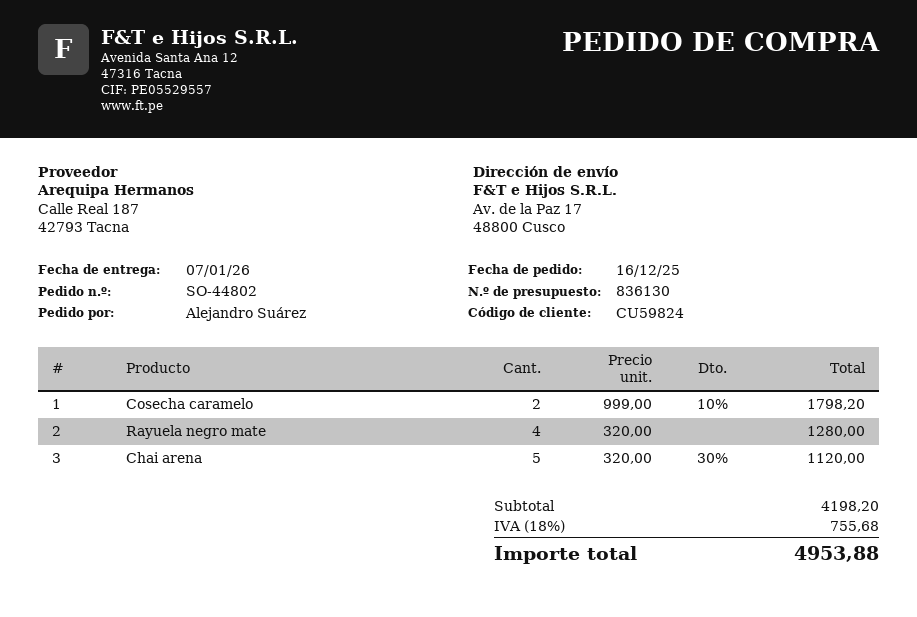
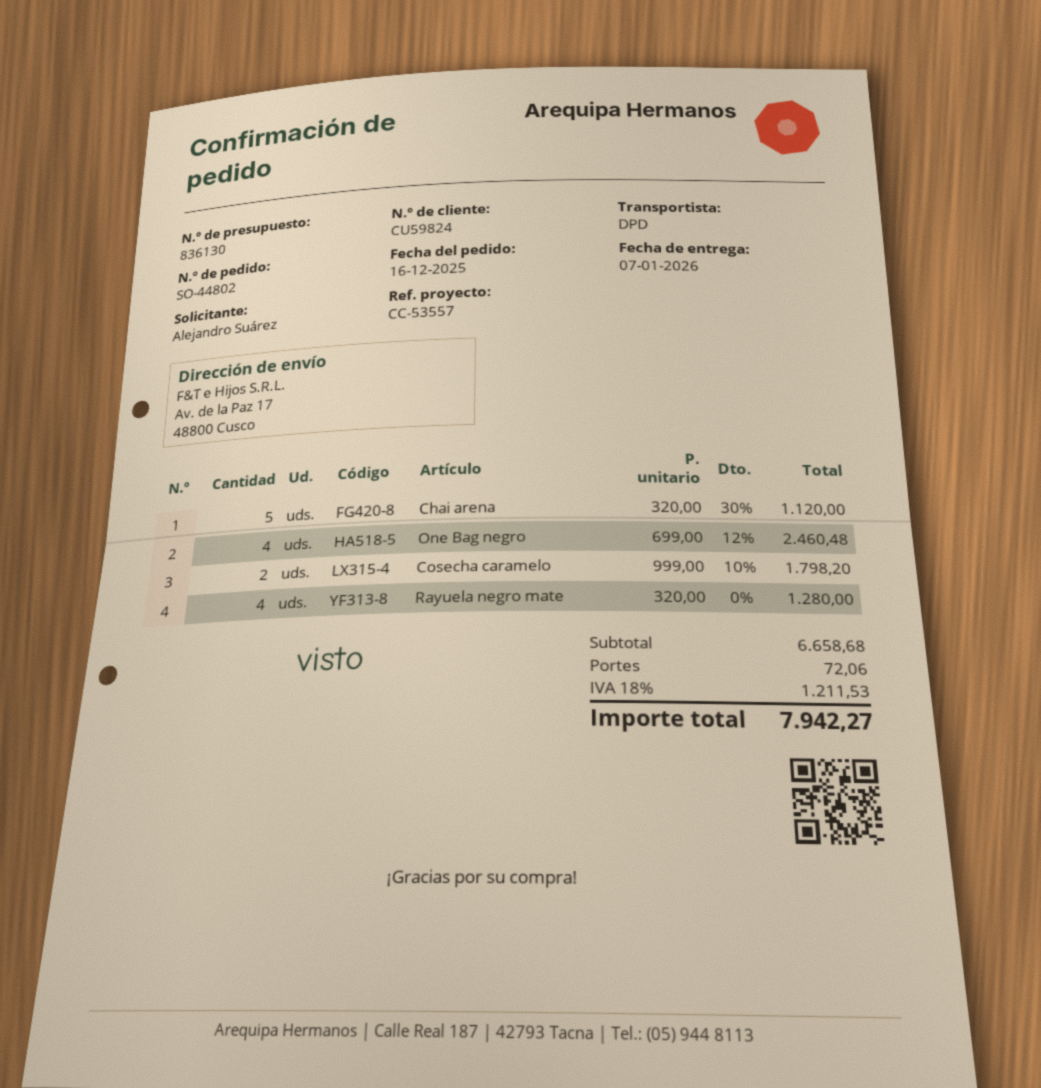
One Bag negro: none -> 4 x 699.00 - 12% = 2460.48
subtotal: 4198.20 -> 6658.68
shipping: none -> 72.06
tax: 18% = 755.68 -> 18% = 1211.53
total: 4953.88 -> 7942.27

